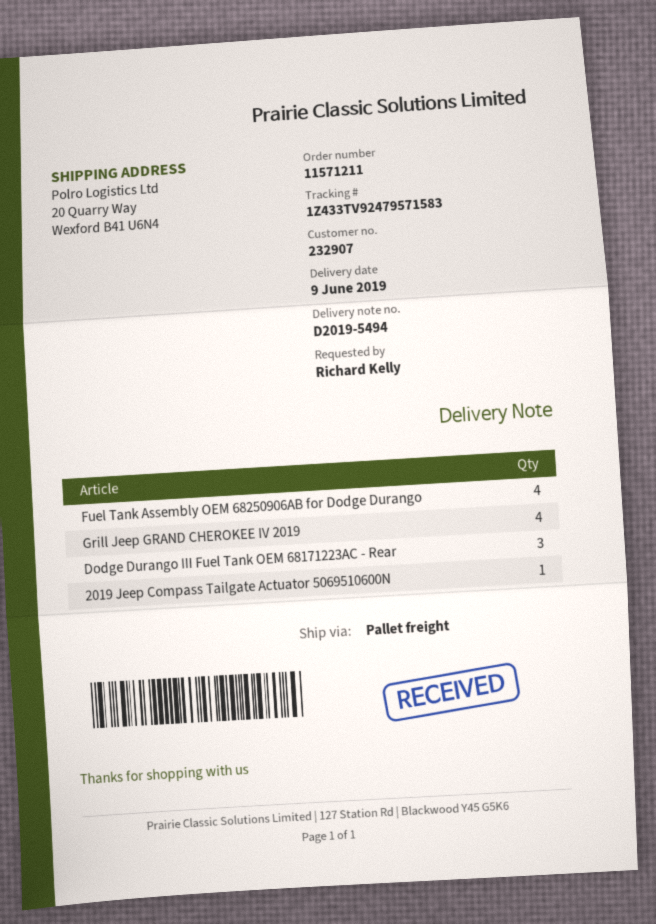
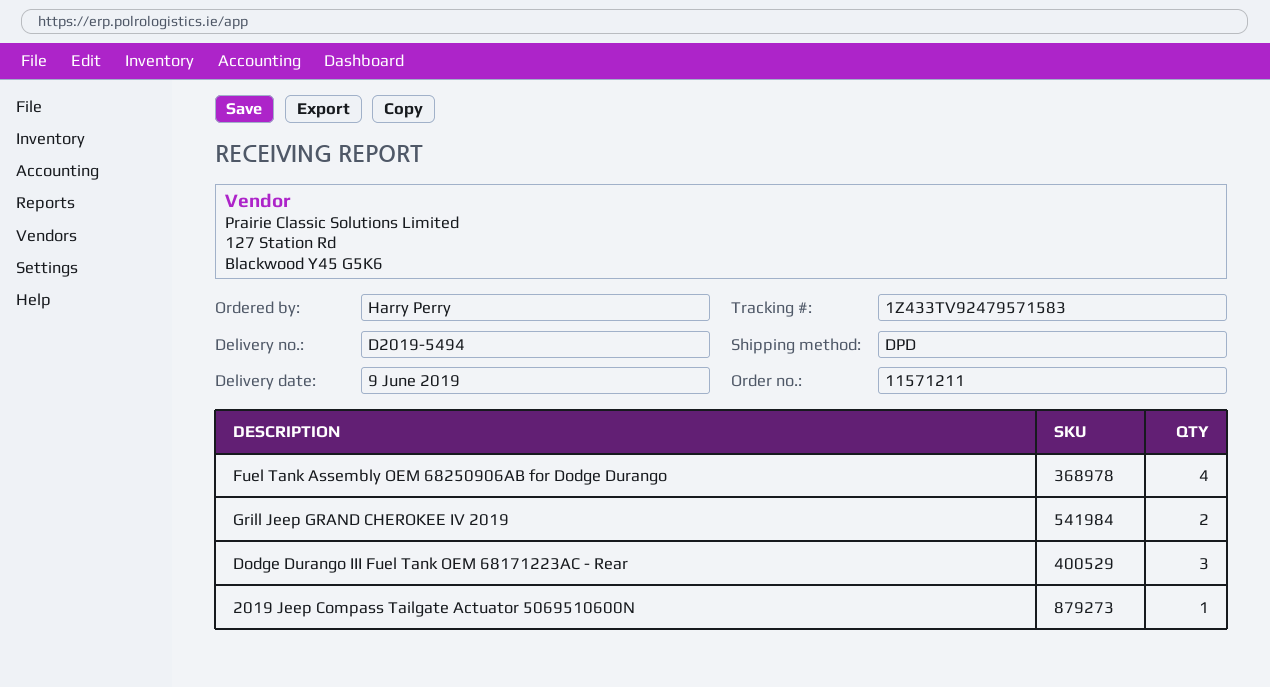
ordered by: Richard Kelly -> Harry Perry
shipping method: pallet freight -> DPD
Grill Jeep GRAND CHEROKEE IV 2019: 4 -> 2

